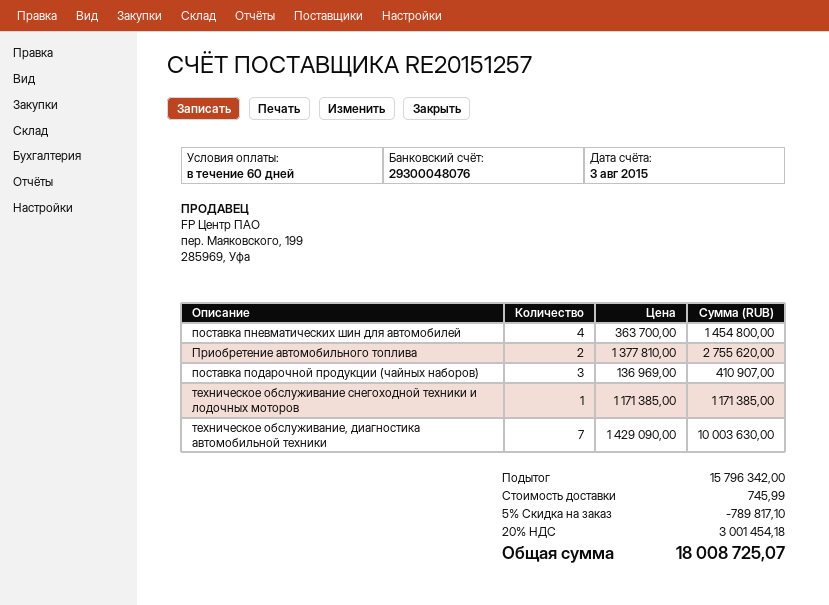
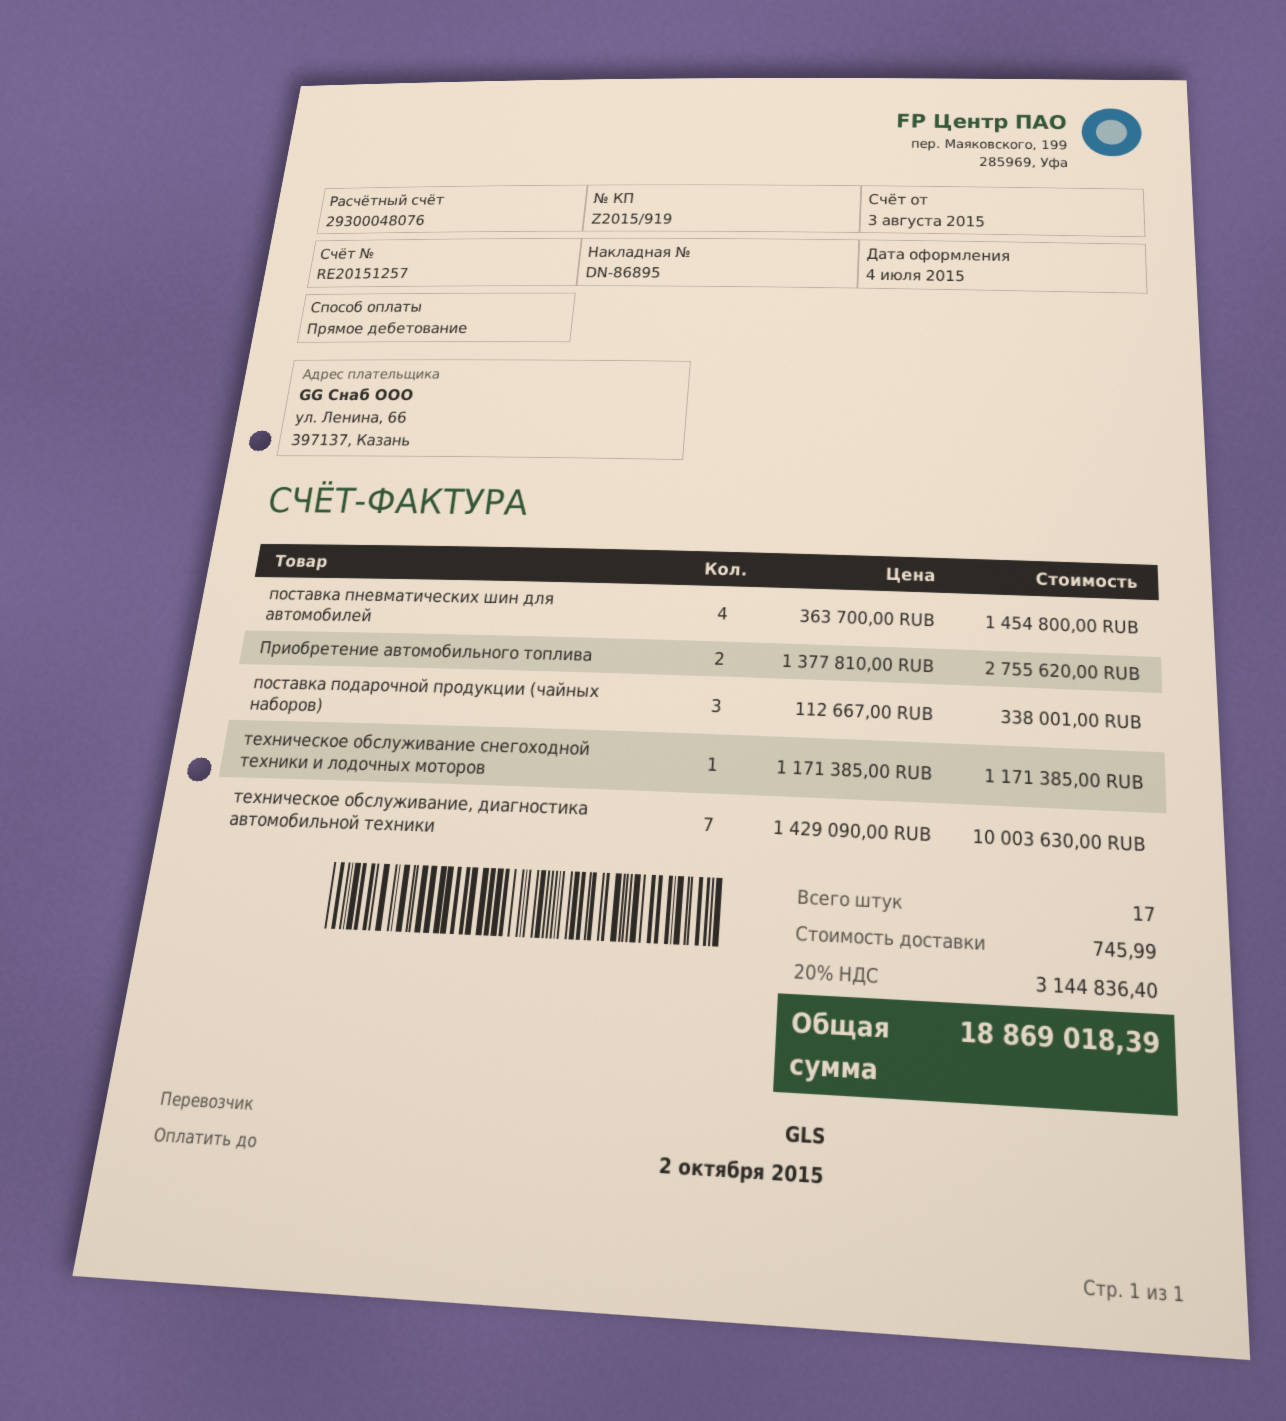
поставка подарочной продукции (чайных наборов): 3 x 136969.00 = 410907.00 -> 3 x 112667.00 = 338001.00
discount: 5% = 789817.10 -> none
tax: 20% = 3001454.18 -> 20% = 3144836.40
total: 18008725.07 -> 18869018.39

